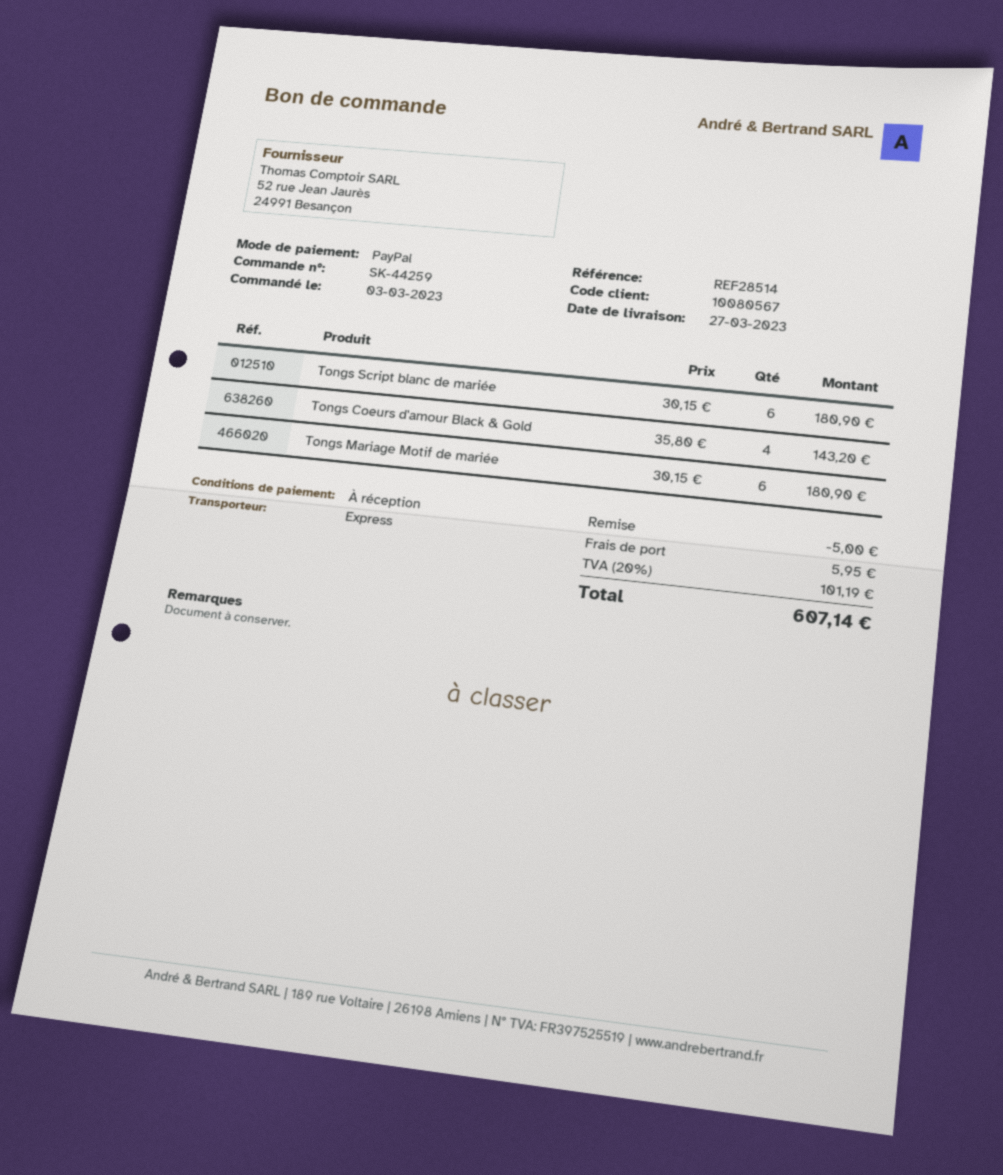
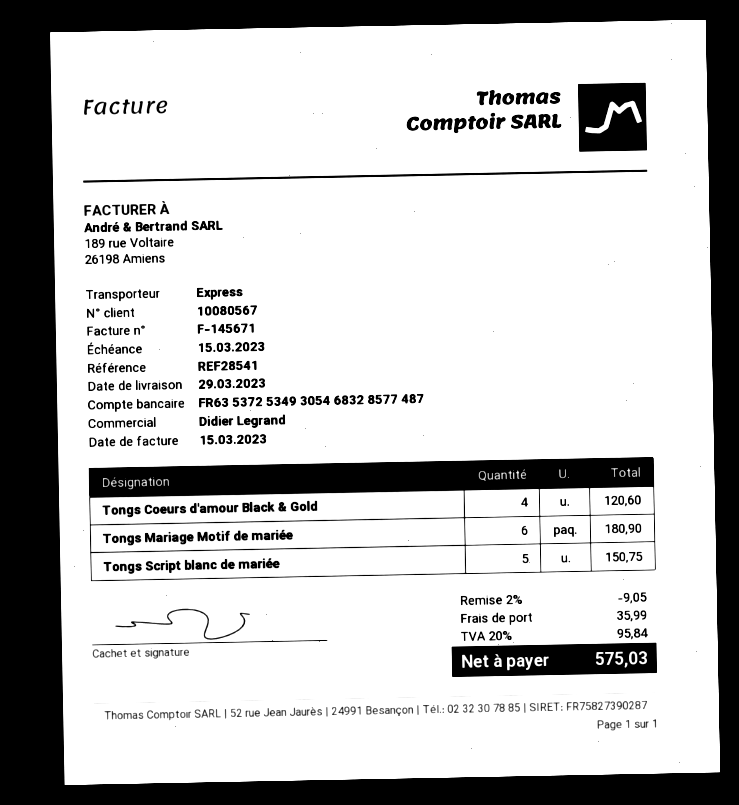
delivery date: 2023-03-27 -> 2023-03-29
reference: REF28514 -> REF28541
Tongs Script blanc de mariée: 6 for 180.90 -> 5 for 150.75
Tongs Coeurs d'amour Black & Gold: 4 for 143.20 -> 4 for 120.60
discount: 5.00 -> 9.05
shipping: 5.95 -> 35.99
tax: 20% = 101.19 -> 20% = 95.84
total: 607.14 -> 575.03

